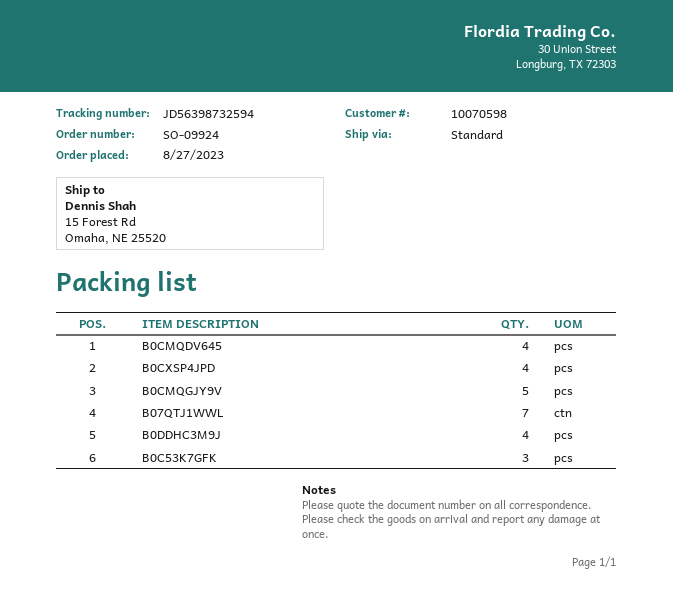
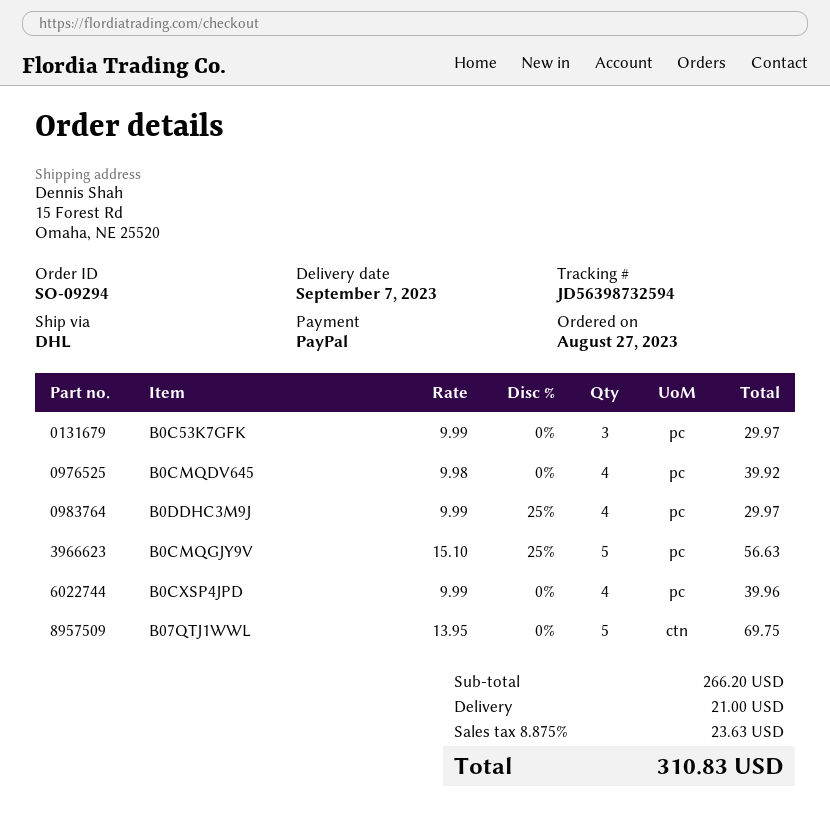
order number: SO-09924 -> SO-09294
shipping method: standard -> DHL
B07QTJ1WWL: 7 -> 5

